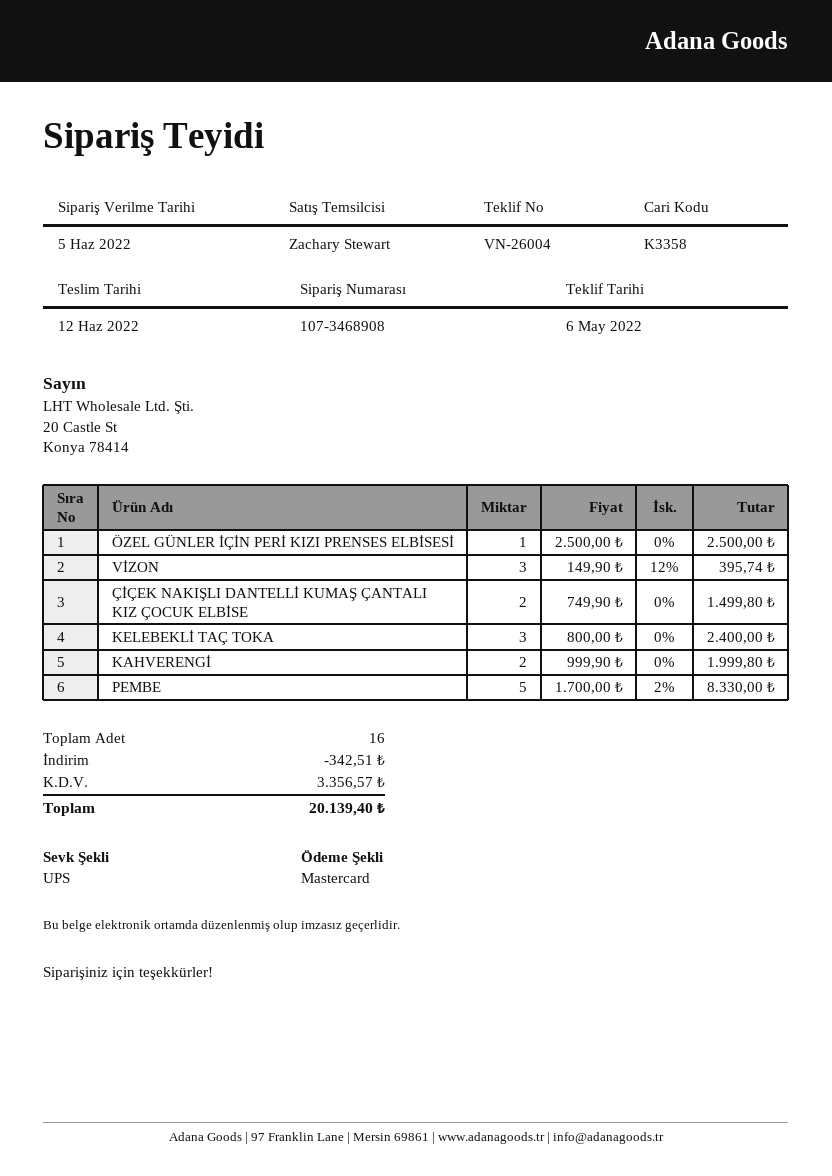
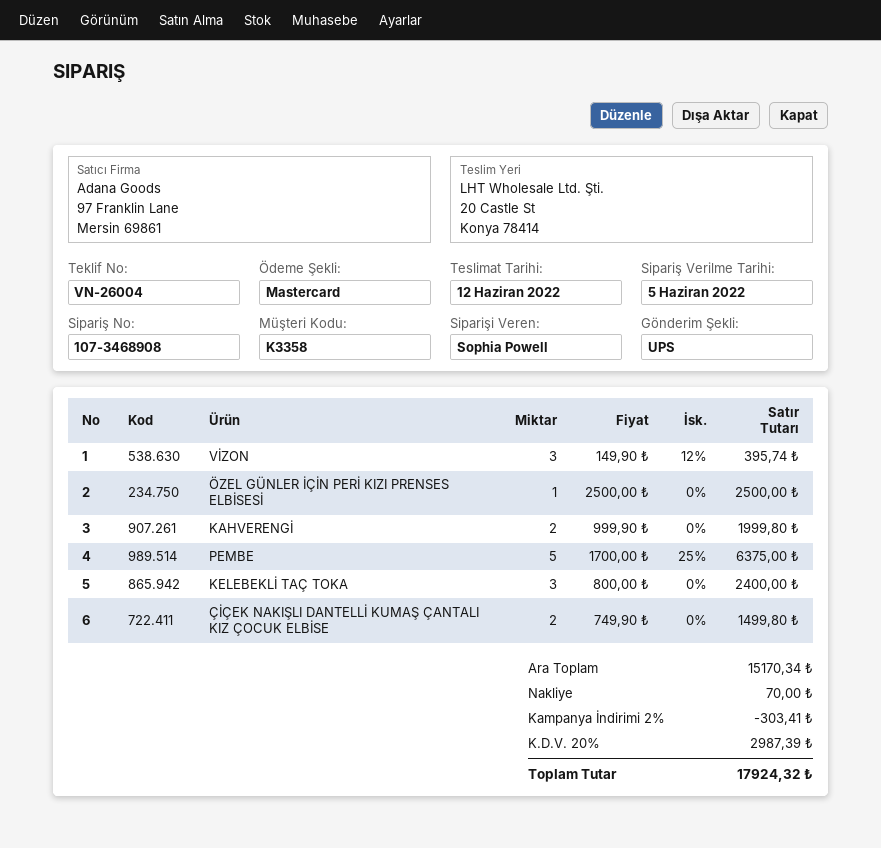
PEMBE: 5 x 1700.00 - 2% = 8330.00 -> 5 x 1700.00 - 25% = 6375.00
discount: 342.51 -> 303.41
shipping: none -> 70.00
tax: 3356.57 -> 2987.39
total: 20139.40 -> 17924.32

